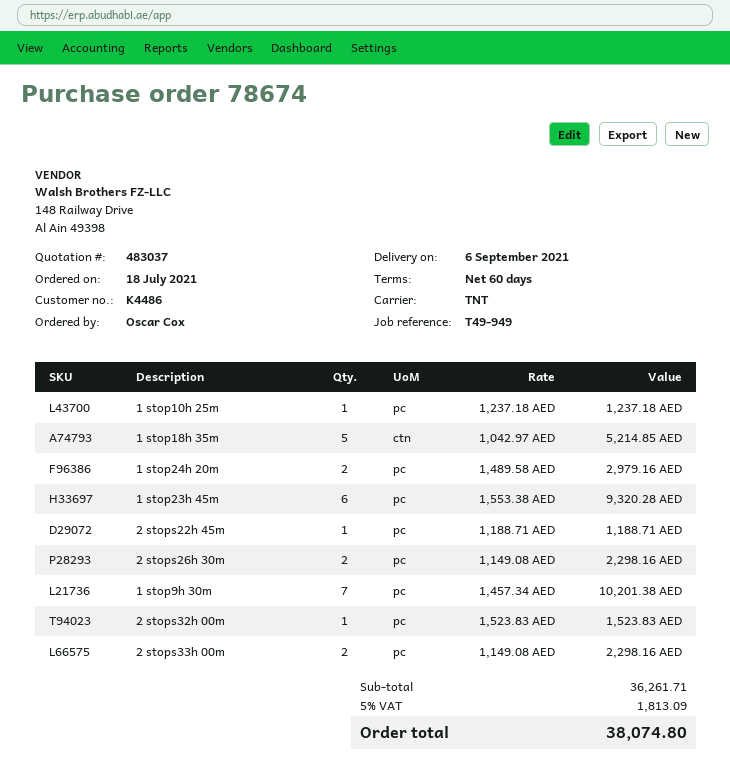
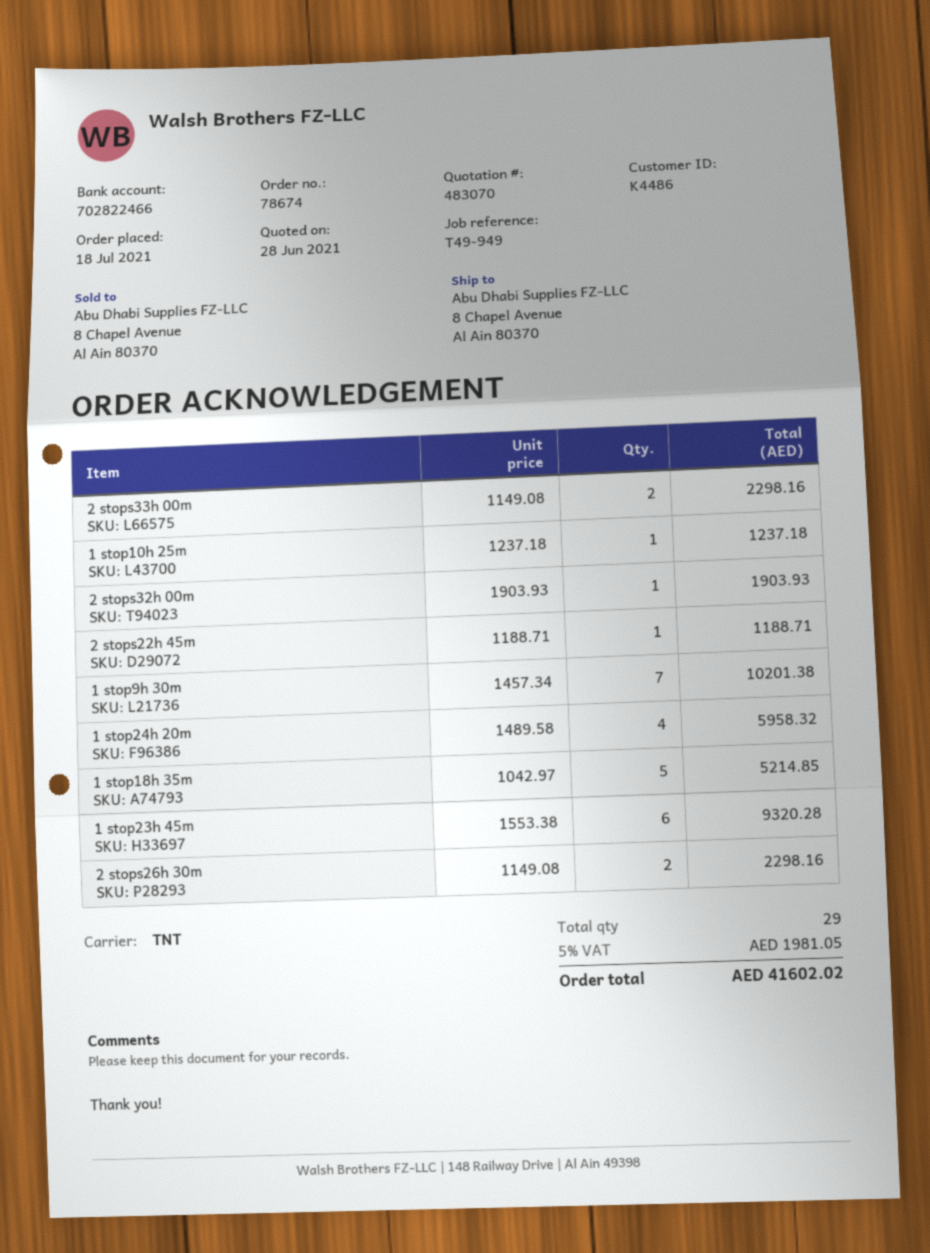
quote number: 483037 -> 483070
1 stop24h 20m: 2 x 1489.58 = 2979.16 -> 4 x 1489.58 = 5958.32
2 stops32h 00m: 1 x 1523.83 = 1523.83 -> 1 x 1903.93 = 1903.93
tax: 5% = 1813.09 -> 5% = 1981.05
total: 38074.80 -> 41602.02

